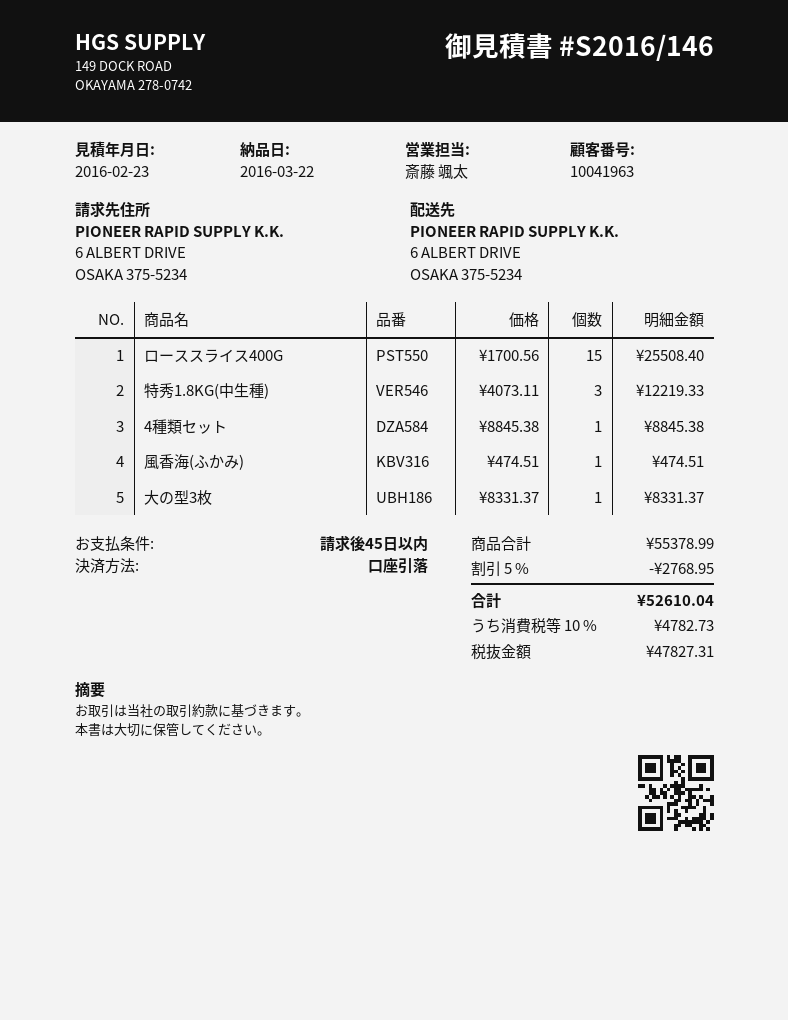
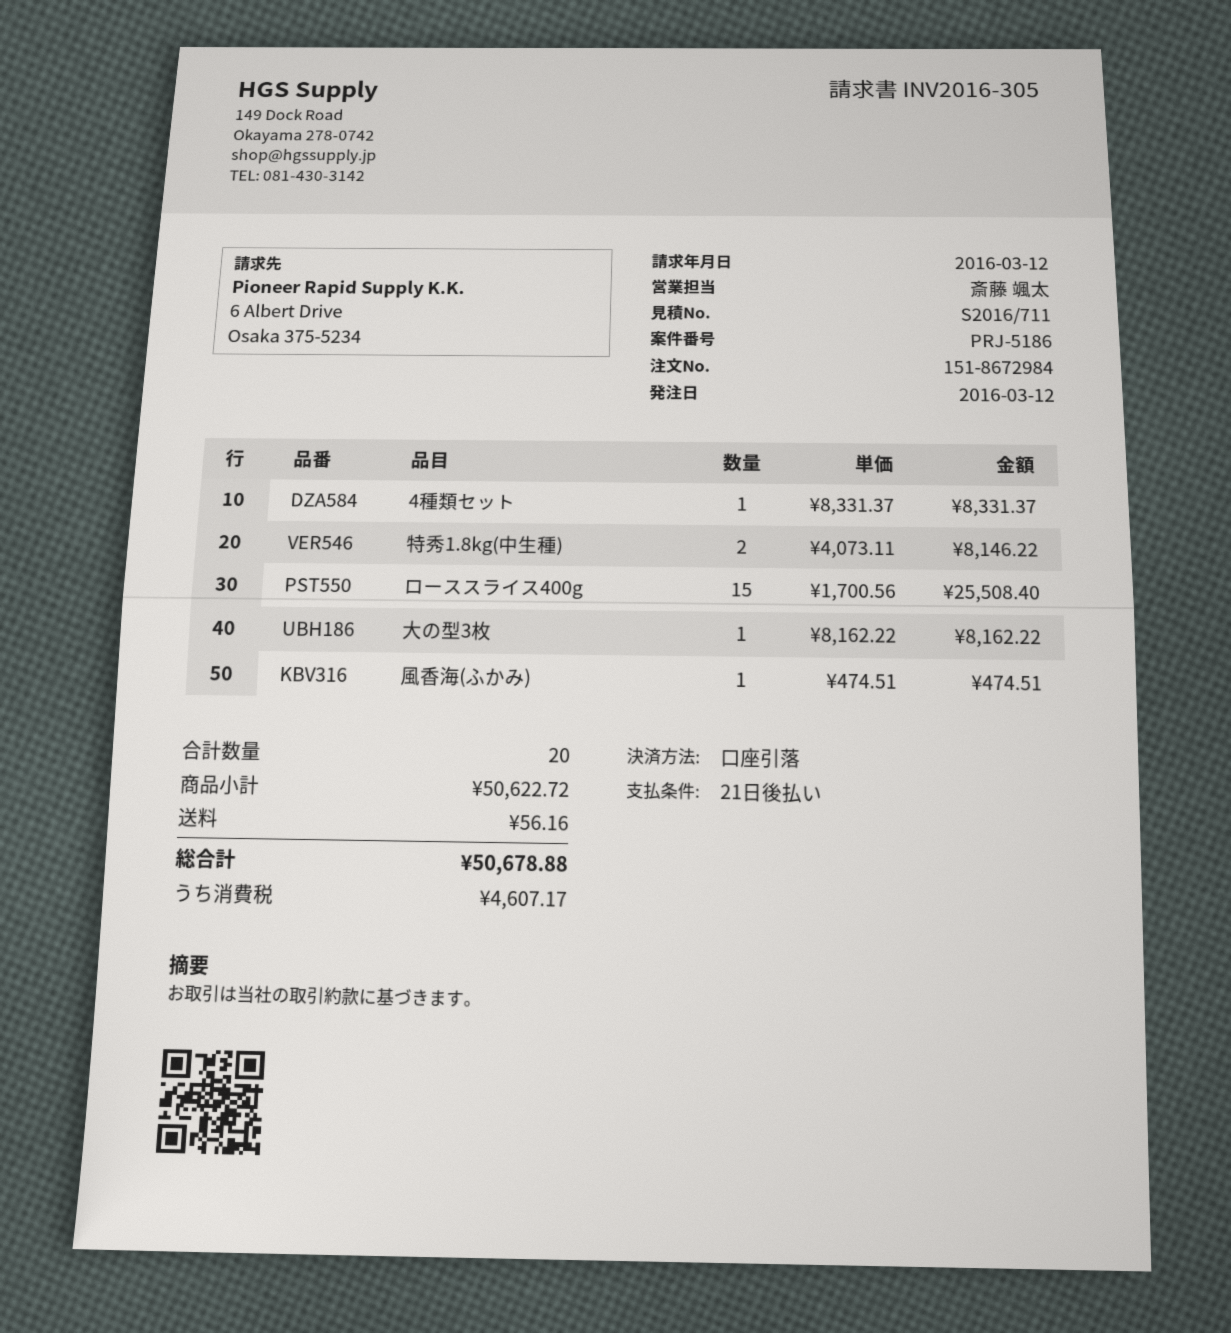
quote number: S2016/146 -> S2016/711
payment terms: 45 days -> 21 days
特秀1.8KG(中生種): 3 x 4073.11 = 12219.33 -> 2 x 4073.11 = 8146.22
4種類セット: 1 x 8845.38 = 8845.38 -> 1 x 8331.37 = 8331.37
大の型3枚: 1 x 8331.37 = 8331.37 -> 1 x 8162.22 = 8162.22
subtotal: 55378.99 -> 50622.72
discount: 5% = 2768.95 -> none
shipping: none -> 56.16
tax: 4782.73 -> 4607.17
total: 52610.04 -> 50678.88

